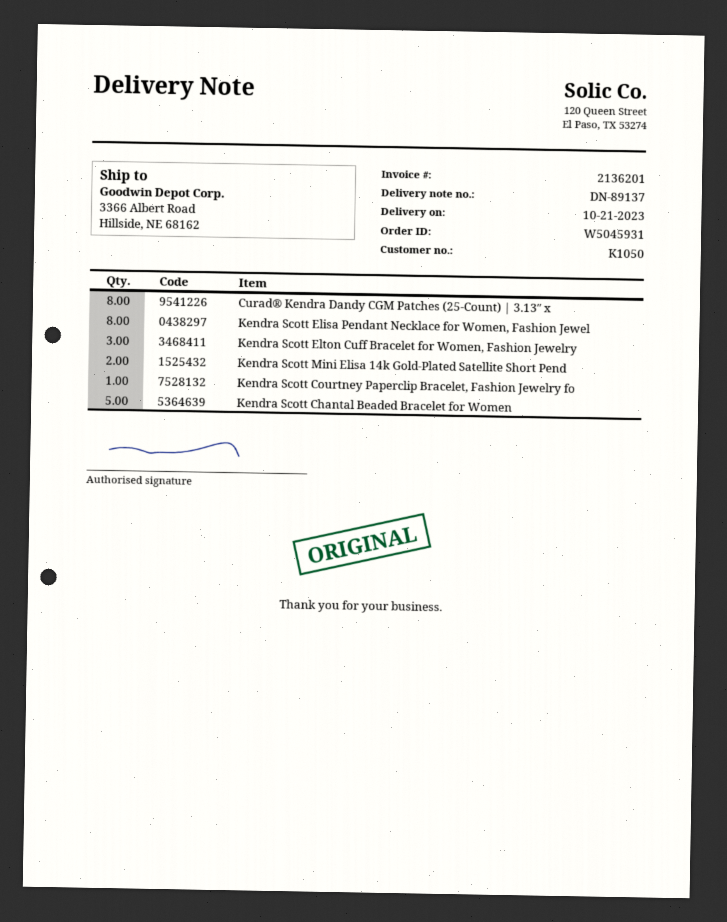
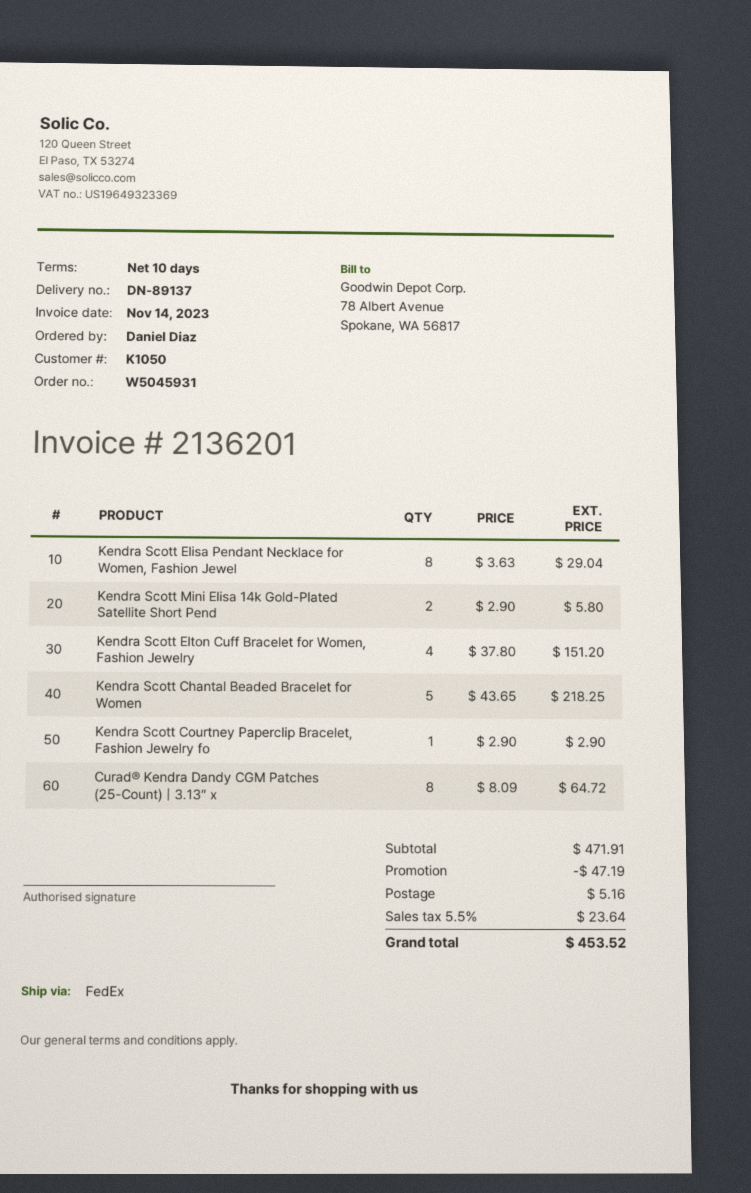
Kendra Scott Elton Cuff Bracelet for Women, Fashion Jewelry: 3 -> 4

